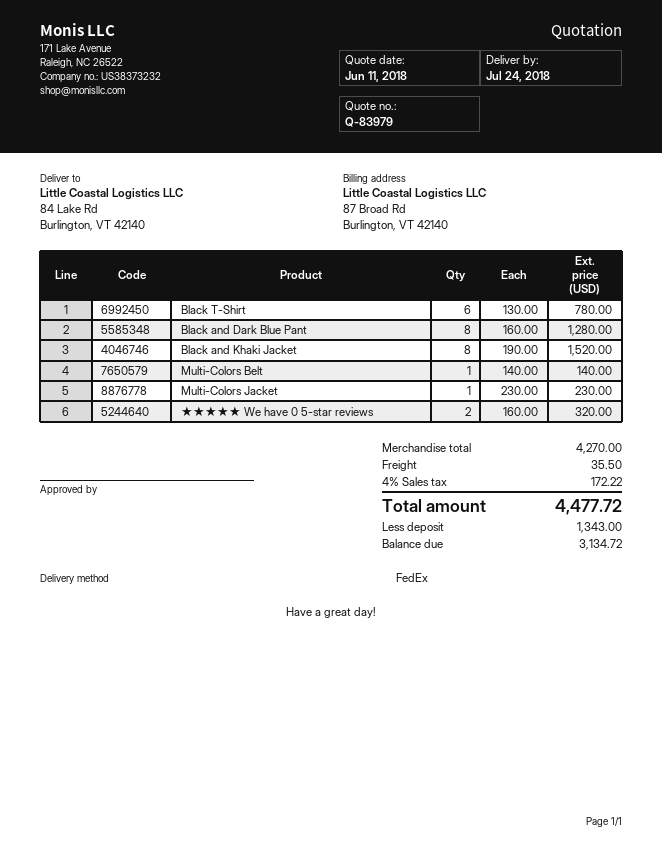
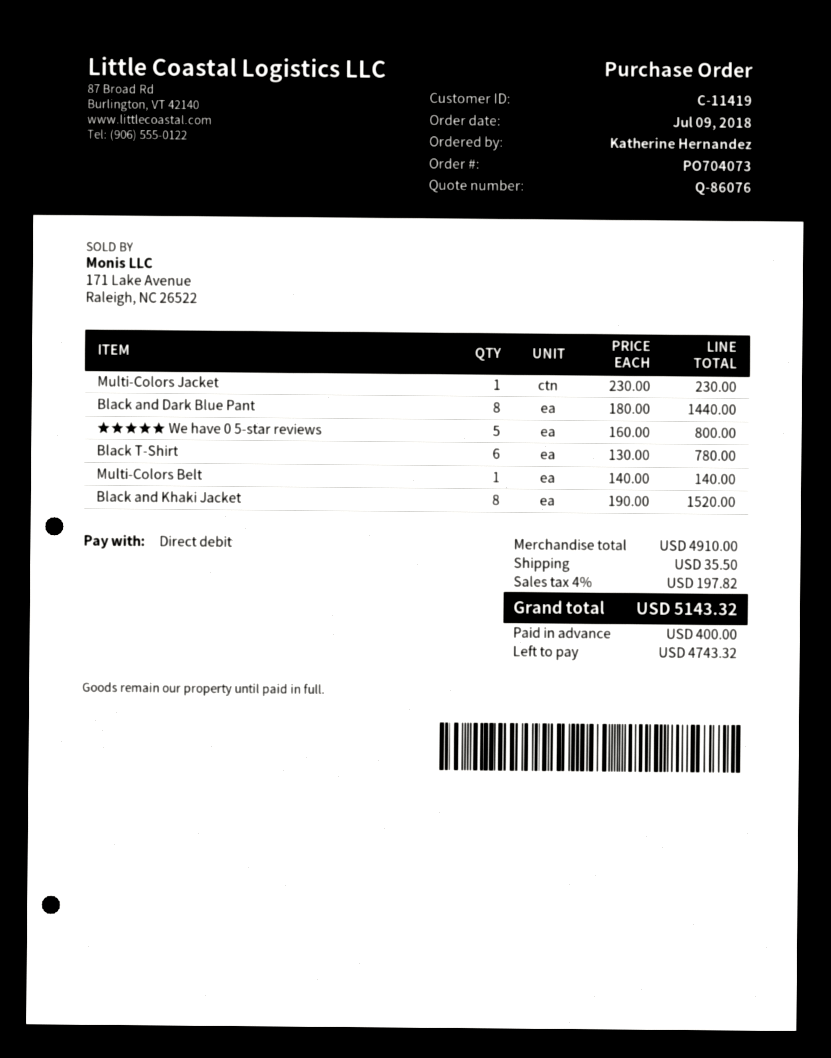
quote number: Q-83979 -> Q-86076
Black and Dark Blue Pant: 8 x 160.00 = 1280.00 -> 8 x 180.00 = 1440.00
★★★★★ We have 0 5-star reviews: 2 x 160.00 = 320.00 -> 5 x 160.00 = 800.00
subtotal: 4270.00 -> 4910.00
tax: 4% = 172.22 -> 4% = 197.82
total: 4477.72 -> 5143.32
deposit: 1343.00 -> 400.00
balance: 3134.72 -> 4743.32

